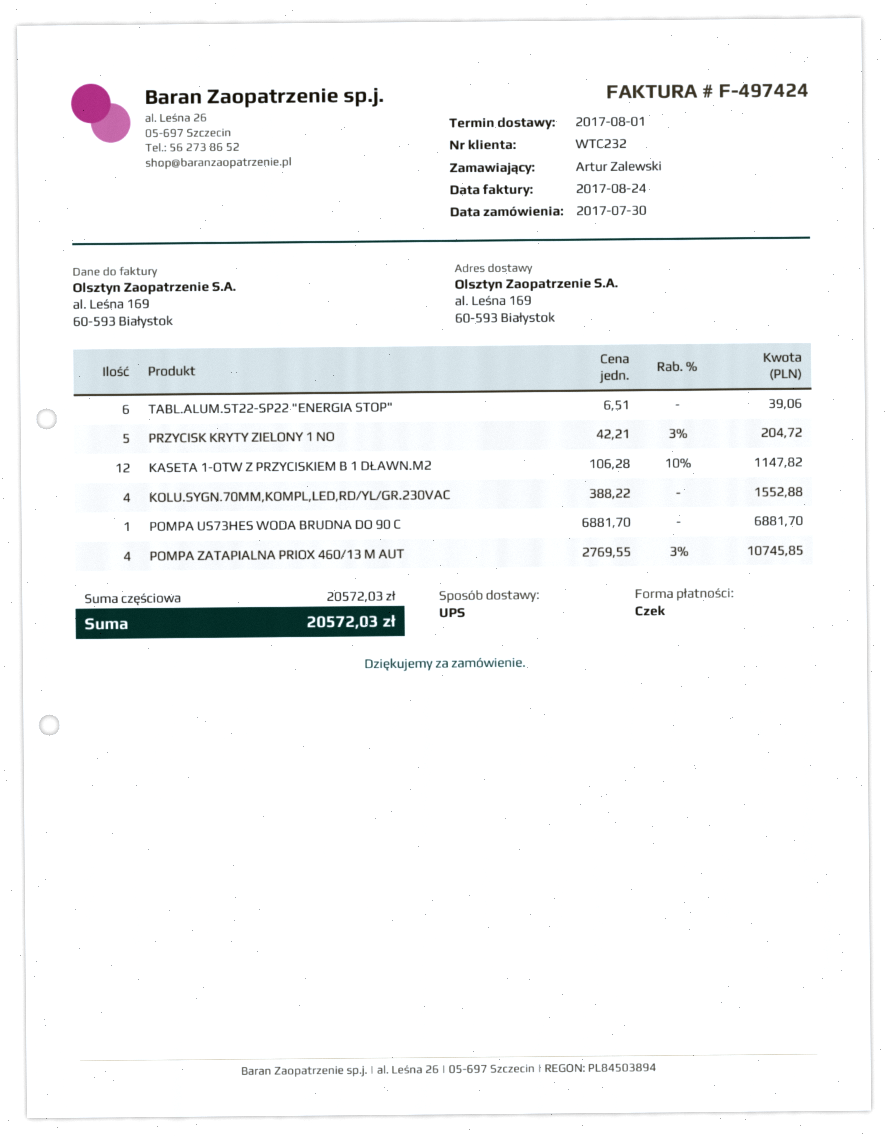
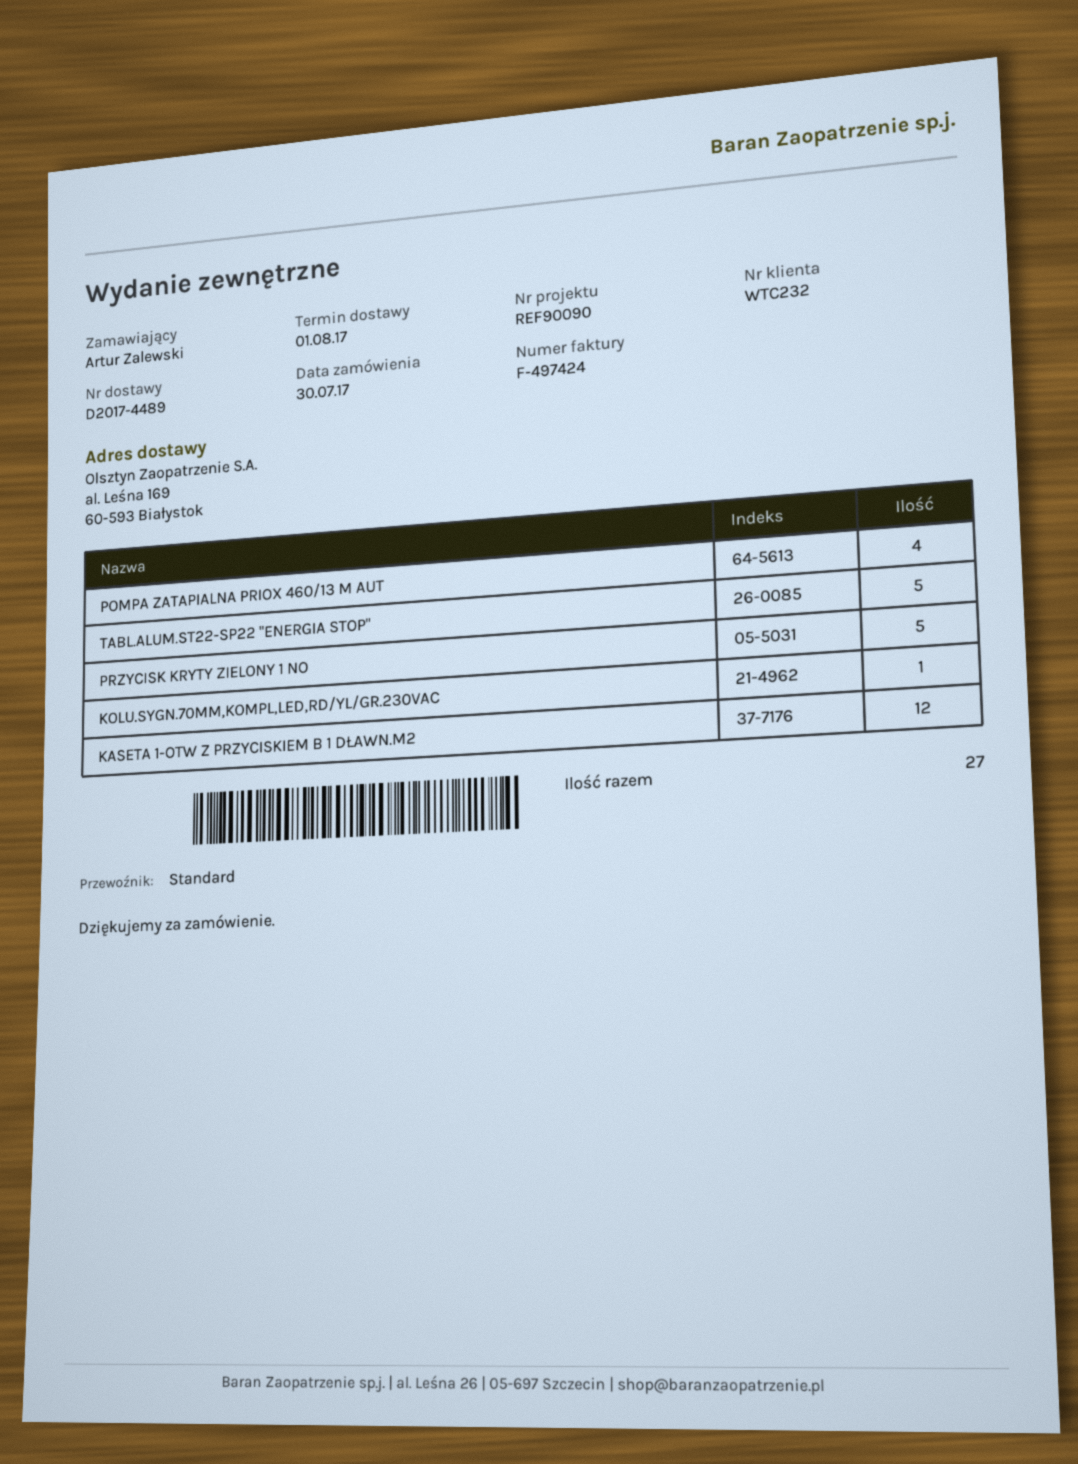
shipping method: UPS -> standard
TABL.ALUM.ST22-SP22 "ENERGIA STOP": 6 -> 5
KOLU.SYGN.70MM,KOMPL,LED,RD/YL/GR.230VAC: 4 -> 1
POMPA US73HES WODA BRUDNA DO 90 C: 1 -> none

